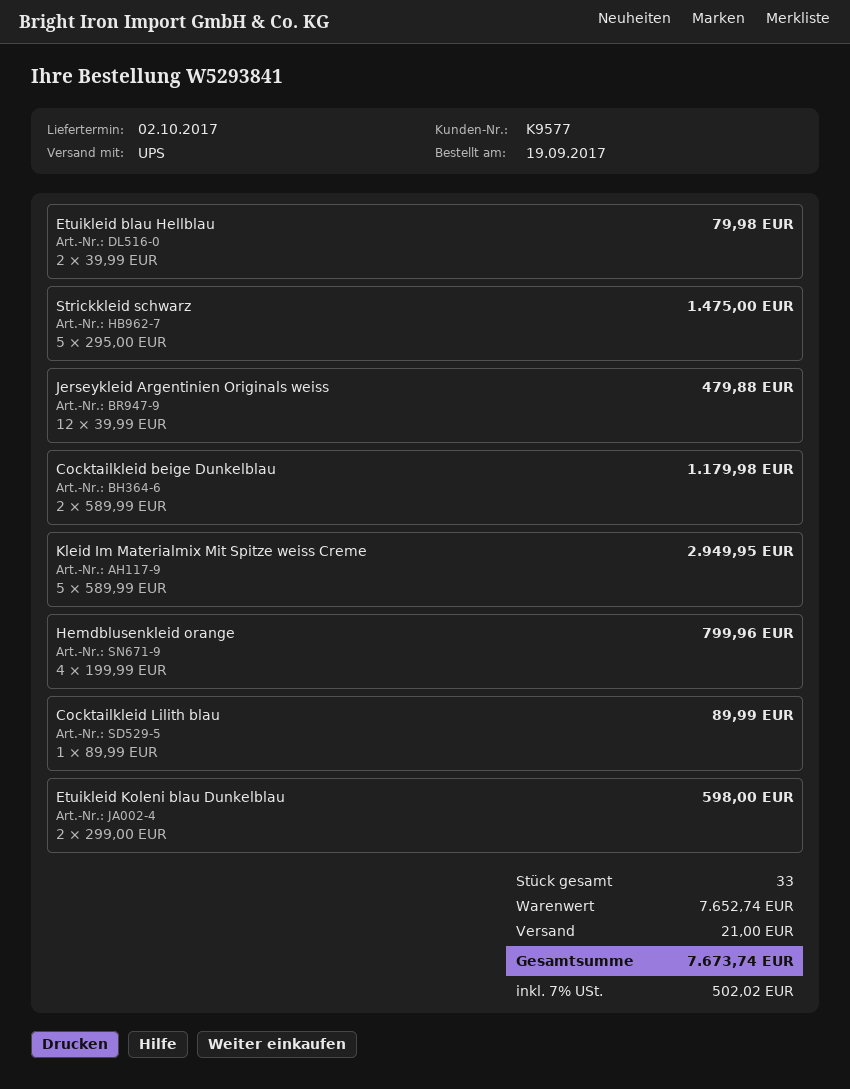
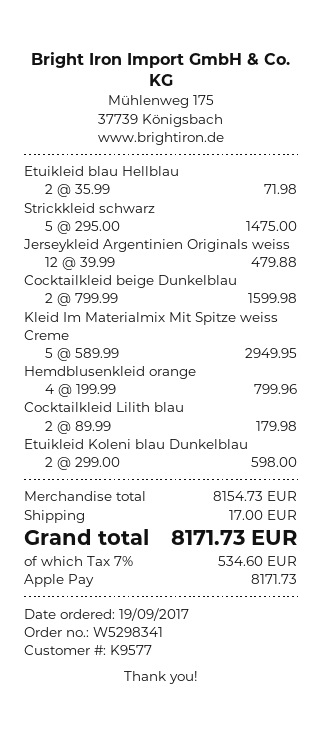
order number: W5293841 -> W5298341
Etuikleid blau Hellblau: 2 x 39.99 = 79.98 -> 2 x 35.99 = 71.98
Cocktailkleid beige Dunkelblau: 2 x 589.99 = 1179.98 -> 2 x 799.99 = 1599.98
Cocktailkleid Lilith blau: 1 x 89.99 = 89.99 -> 2 x 89.99 = 179.98
subtotal: 7652.74 -> 8154.73
shipping: 21.00 -> 17.00
tax: 7% = 502.02 -> 7% = 534.60
total: 7673.74 -> 8171.73

